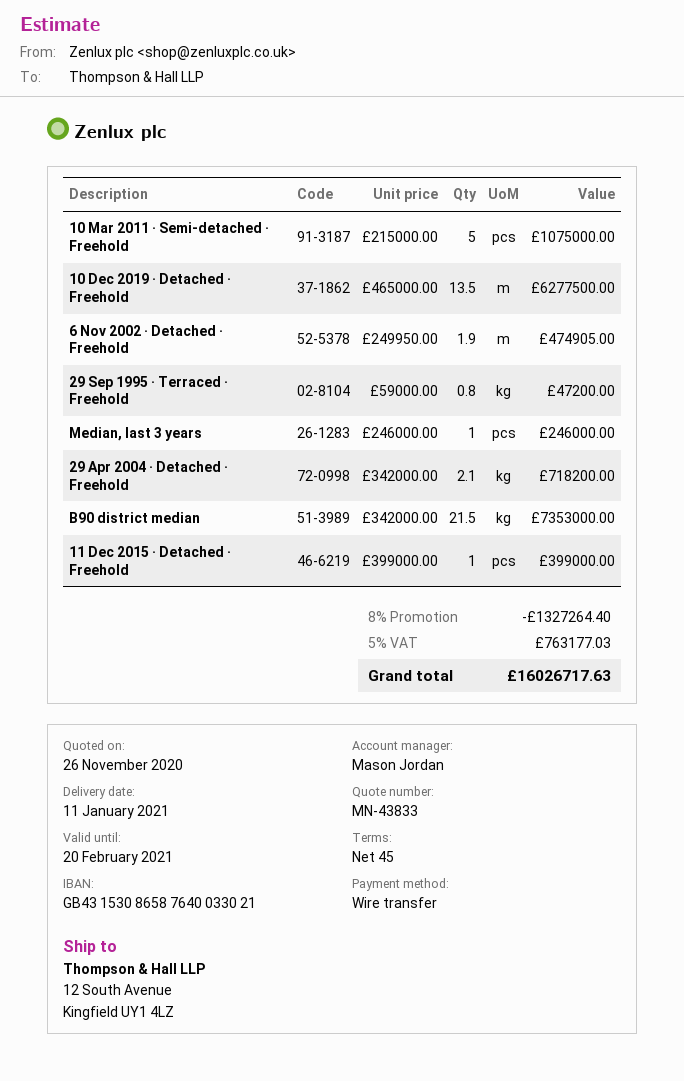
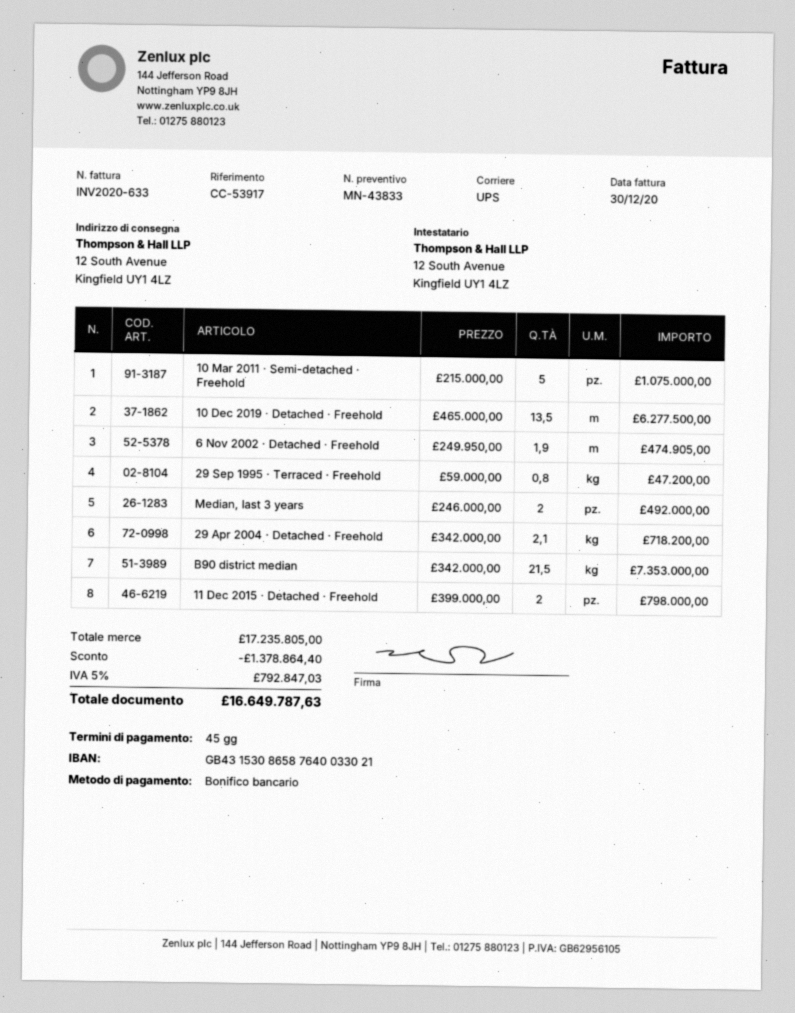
Median, last 3 years: 1 x 246000.00 = 246000.00 -> 2 x 246000.00 = 492000.00
11 Dec 2015 · Detached · Freehold: 1 x 399000.00 = 399000.00 -> 2 x 399000.00 = 798000.00
discount: 1327264.40 -> 1378864.40
tax: 5% = 763177.03 -> 5% = 792847.03
total: 16026717.63 -> 16649787.63

